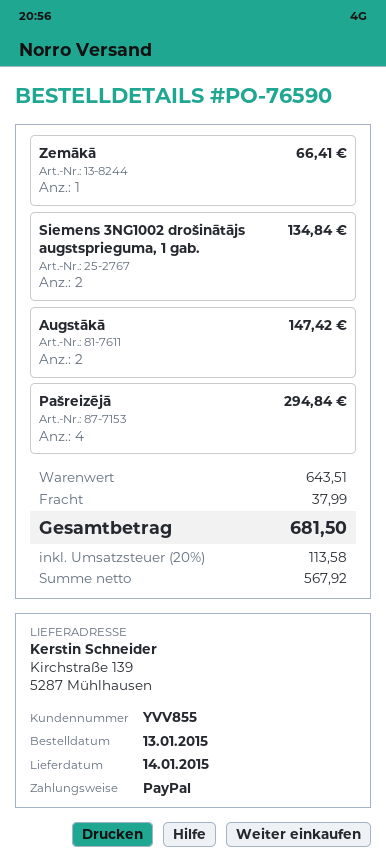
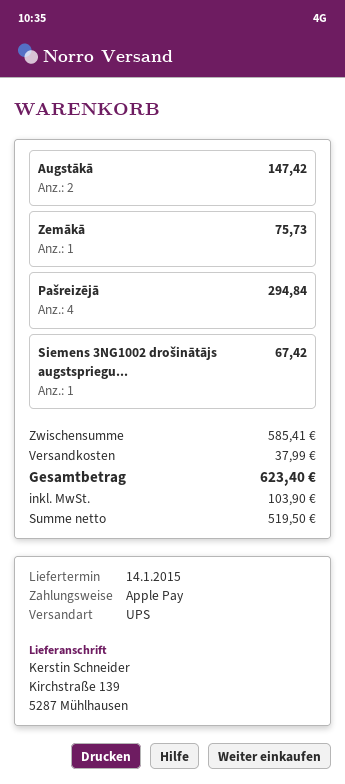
payment method: PayPal -> Apple Pay
Zemākā: 1 for 66.41 -> 1 for 75.73
Siemens 3NG1002 drošinātājs augstsprieguma, 1 gab.: 2 for 134.84 -> 1 for 67.42
subtotal: 643.51 -> 585.41
net: 567.92 -> 519.50
tax: 113.58 -> 103.90
total: 681.50 -> 623.40

